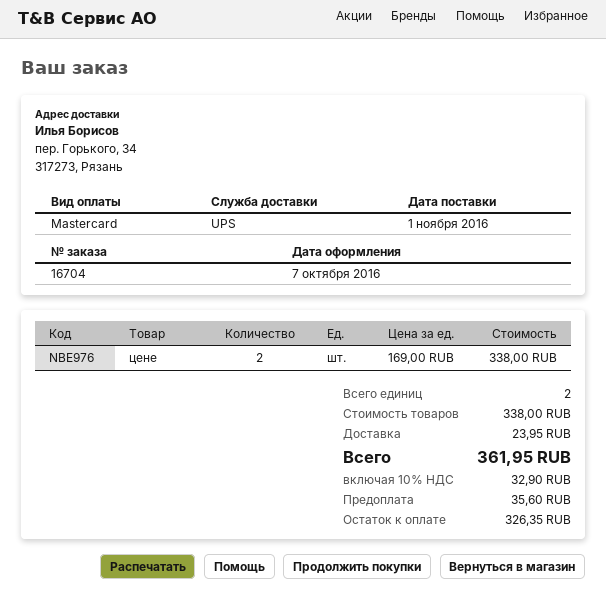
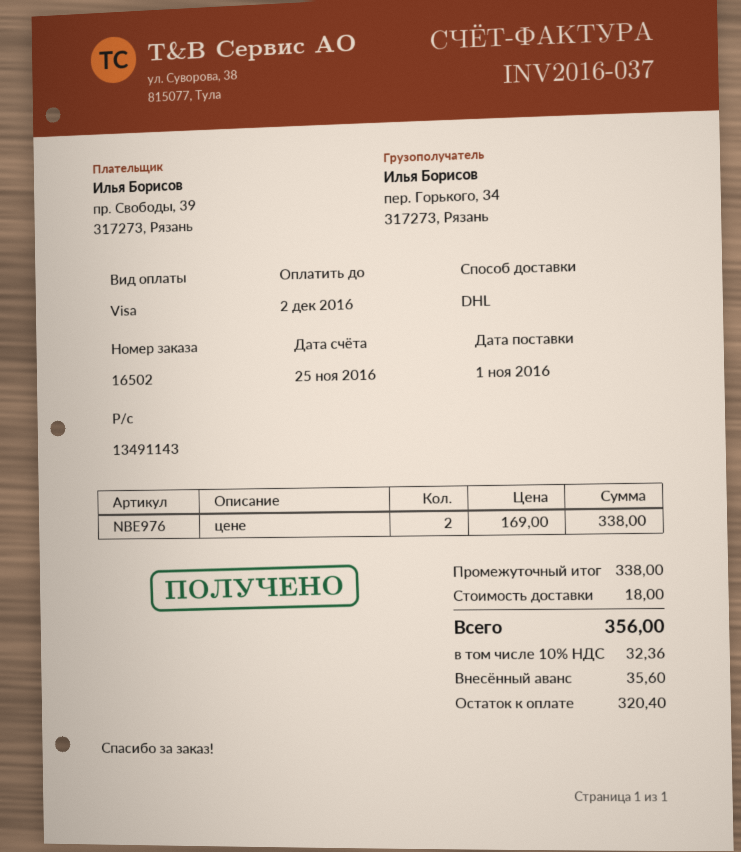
order number: 16704 -> 16502
payment method: Mastercard -> Visa
shipping method: UPS -> DHL
shipping: 23.95 -> 18.00
tax: 10% = 32.90 -> 10% = 32.36
total: 361.95 -> 356.00
balance: 326.35 -> 320.40

